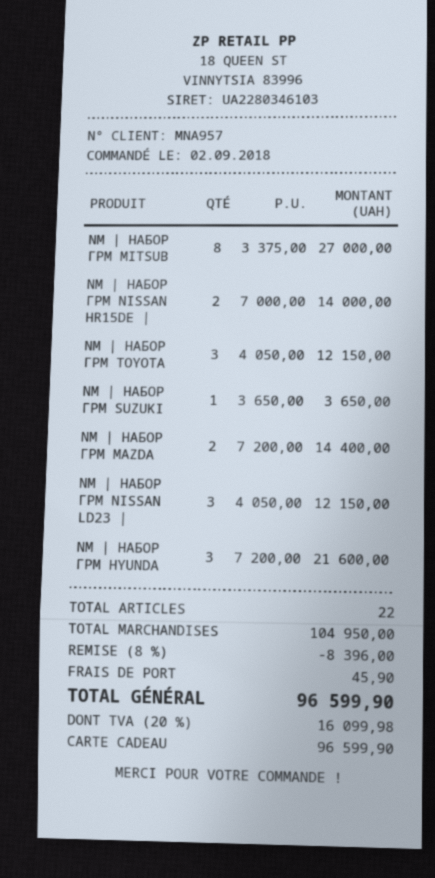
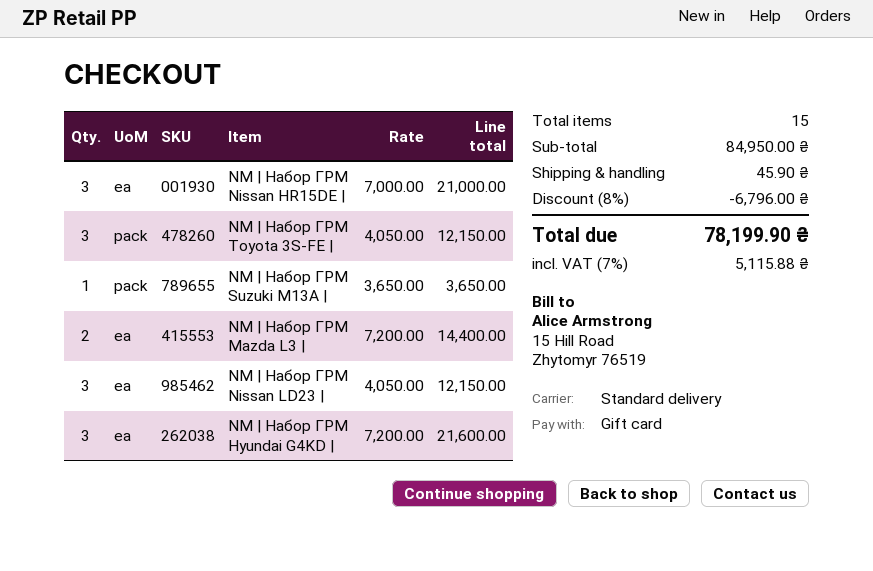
NM | НАБОР ГРМ MITSUB: 8 x 3375.00 = 27000.00 -> none
NM | НАБОР ГРМ NISSAN HR15DE |: 2 x 7000.00 = 14000.00 -> 3 x 7000.00 = 21000.00
total quantity: 22 -> 15
subtotal: 104950.00 -> 84950.00
discount: 8% = 8396.00 -> 8% = 6796.00
tax: 20% = 16099.98 -> 7% = 5115.88
total: 96599.90 -> 78199.90

